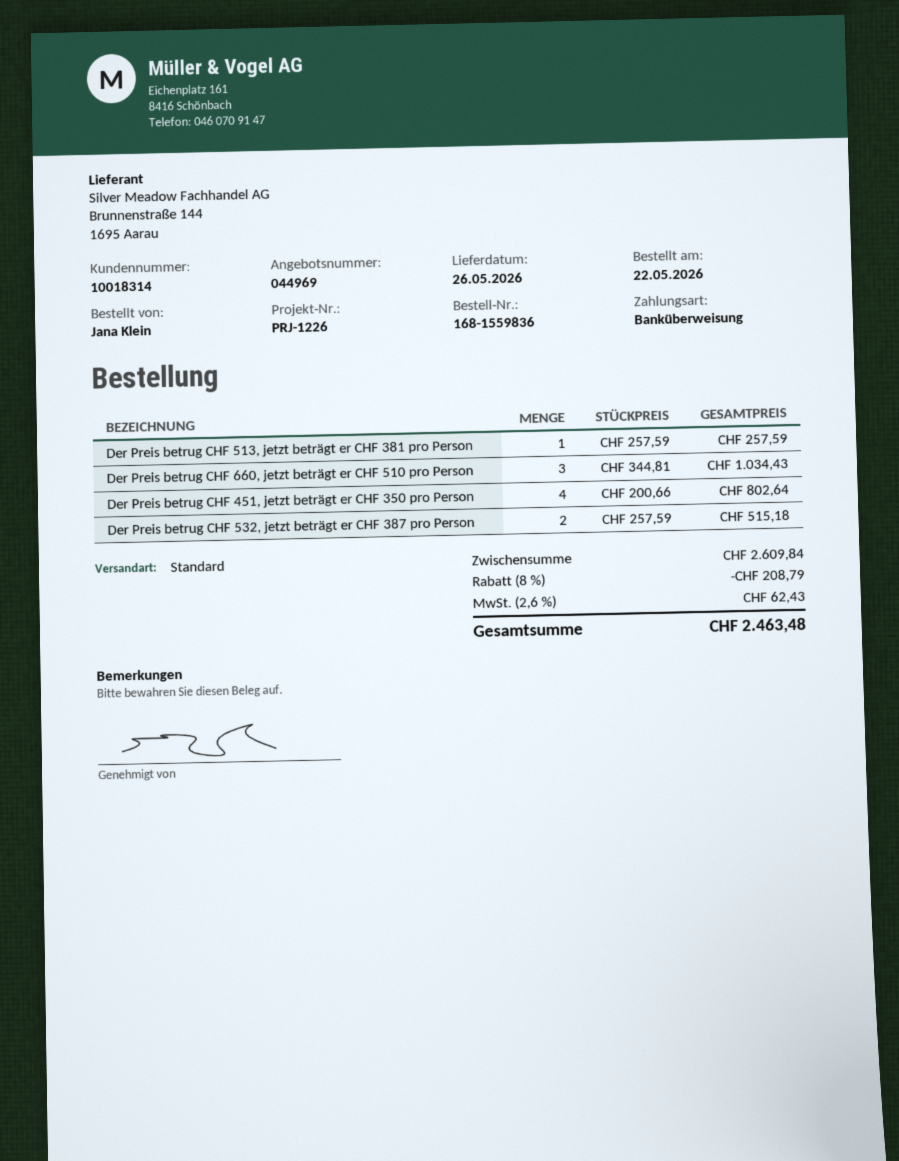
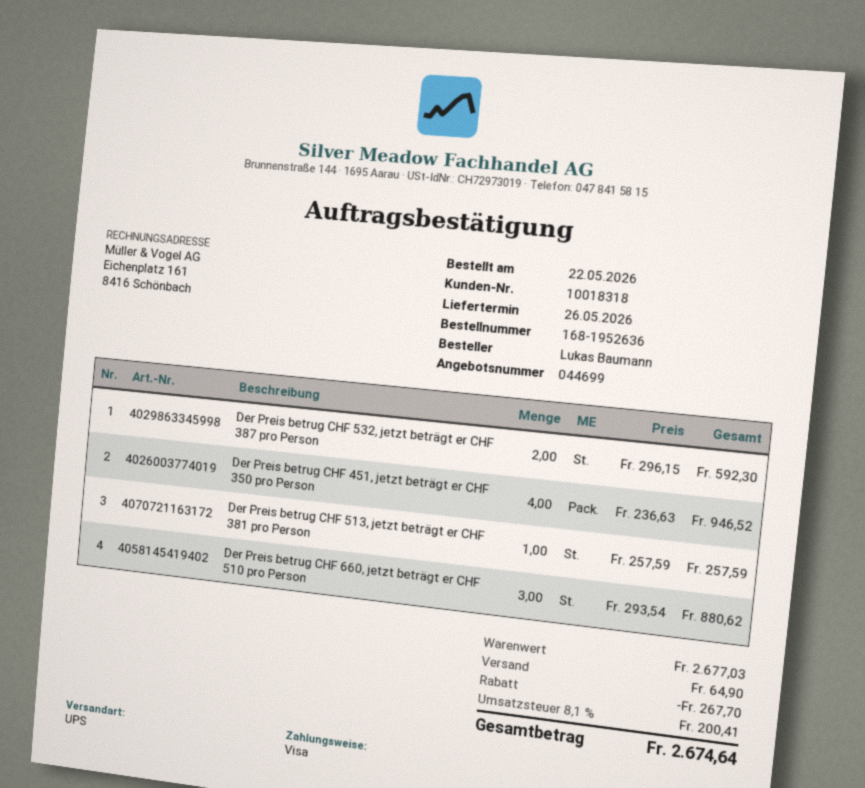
quote number: 044969 -> 044699
order number: 168-1559836 -> 168-1952636
customer number: 10018314 -> 10018318
ordered by: Jana Klein -> Lukas Baumann
payment method: bank transfer -> Visa
shipping method: standard -> UPS
Der Preis betrug CHF 660, jetzt beträgt er CHF 510 pro Person: 3 x 344.81 = 1034.43 -> 3 x 293.54 = 880.62
Der Preis betrug CHF 451, jetzt beträgt er CHF 350 pro Person: 4 x 200.66 = 802.64 -> 4 x 236.63 = 946.52
Der Preis betrug CHF 532, jetzt beträgt er CHF 387 pro Person: 2 x 257.59 = 515.18 -> 2 x 296.15 = 592.30
subtotal: 2609.84 -> 2677.03
discount: 208.79 -> 267.70
shipping: none -> 64.90
tax: 2.6% = 62.43 -> 8.1% = 200.41
total: 2463.48 -> 2674.64

